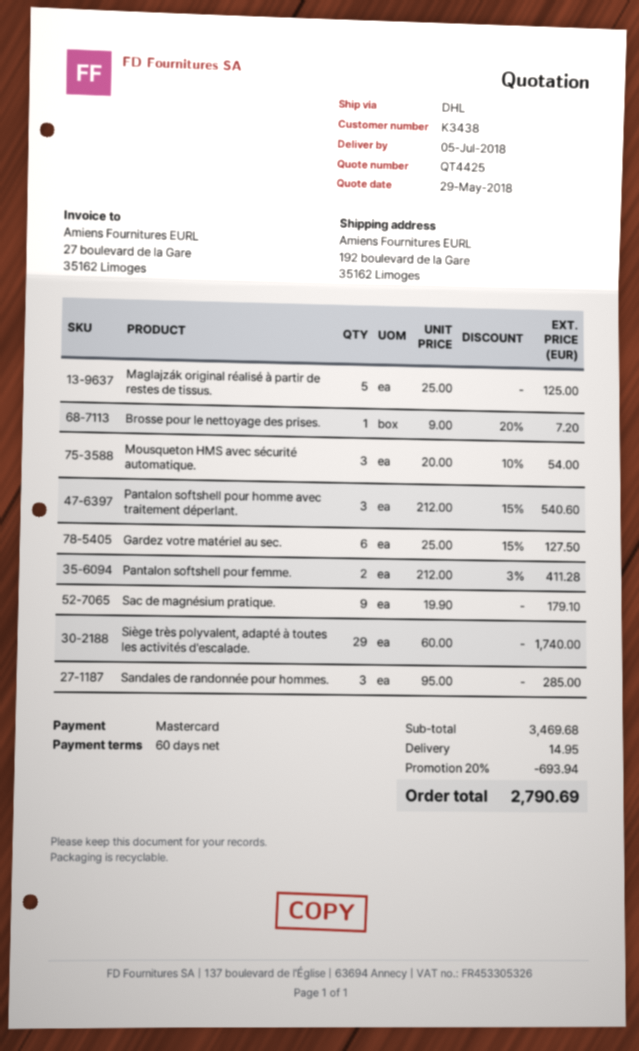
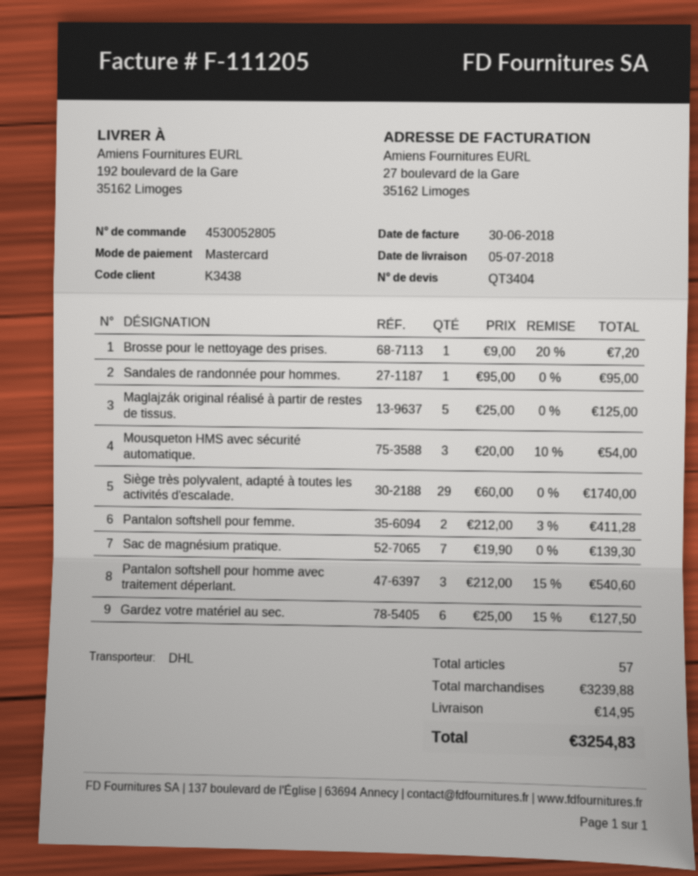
quote number: QT4425 -> QT3404
Sac de magnésium pratique.: 9 x 19.90 = 179.10 -> 7 x 19.90 = 139.30
Sandales de randonnée pour hommes.: 3 x 95.00 = 285.00 -> 1 x 95.00 = 95.00
subtotal: 3469.68 -> 3239.88
discount: 20% = 693.94 -> none
total: 2790.69 -> 3254.83

